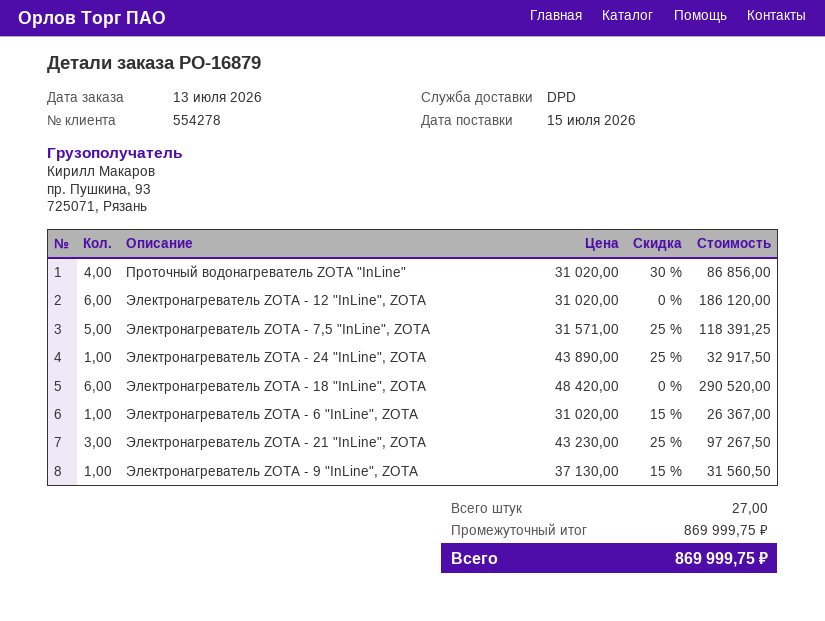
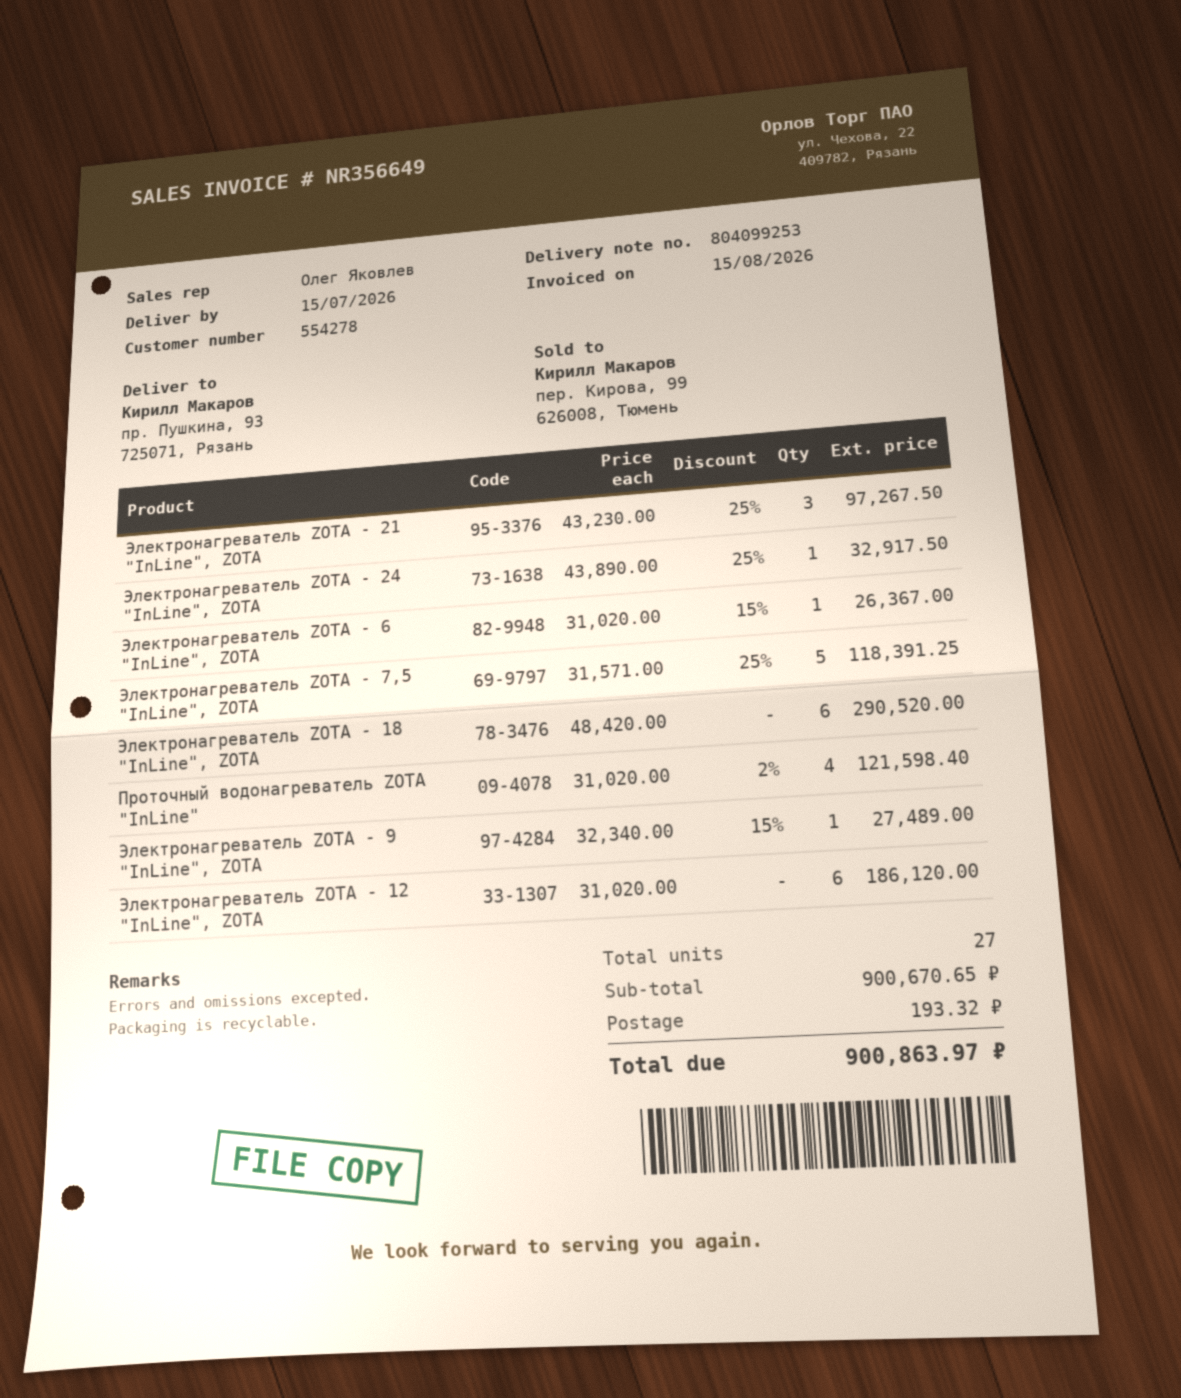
Проточный водонагреватель ZOTA "InLine": 4 x 31020.00 - 30% = 86856.00 -> 4 x 31020.00 - 2% = 121598.40
Электронагреватель ZOTA - 9 "InLine", ZOTA: 1 x 37130.00 - 15% = 31560.50 -> 1 x 32340.00 - 15% = 27489.00
subtotal: 869999.75 -> 900670.65
shipping: none -> 193.32
total: 869999.75 -> 900863.97

